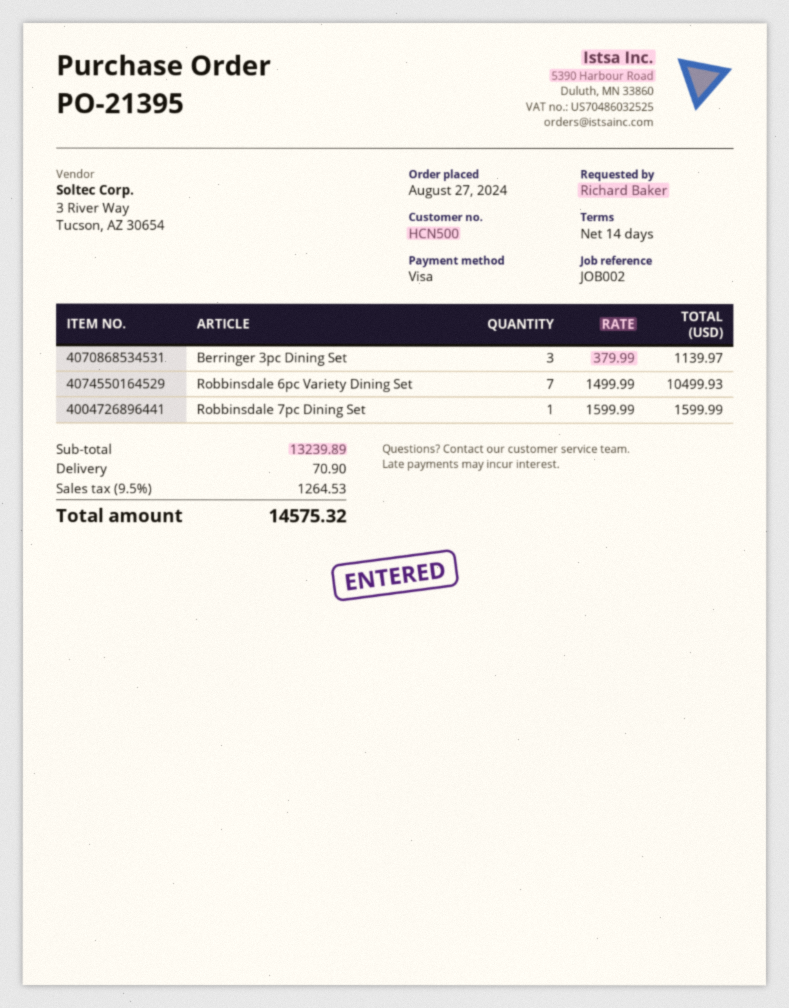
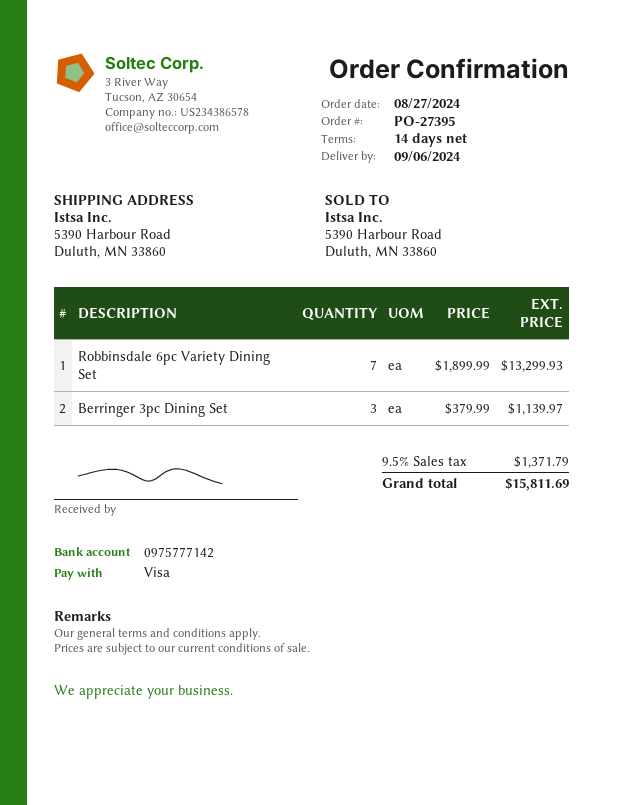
order number: PO-21395 -> PO-27395
Robbinsdale 6pc Variety Dining Set: 7 x 1499.99 = 10499.93 -> 7 x 1899.99 = 13299.93
Robbinsdale 7pc Dining Set: 1 x 1599.99 = 1599.99 -> none
shipping: 70.90 -> none
tax: 9.5% = 1264.53 -> 9.5% = 1371.79
total: 14575.32 -> 15811.69

